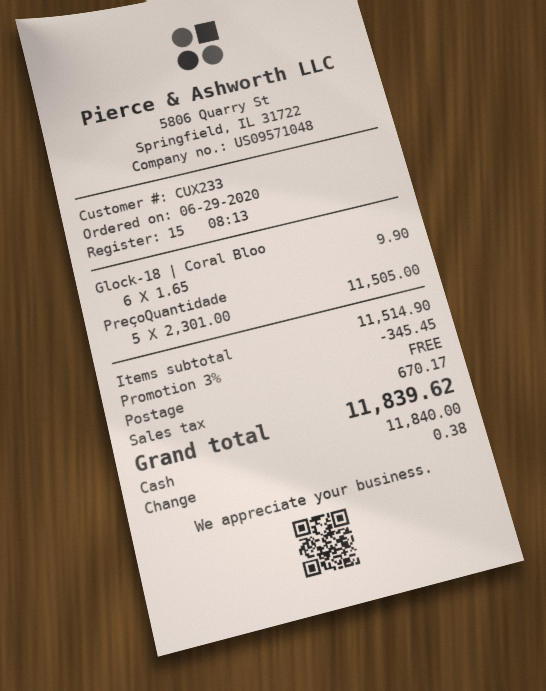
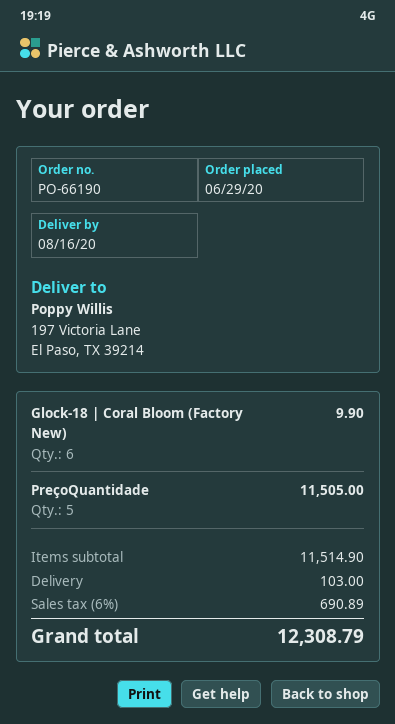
discount: 3% = 345.45 -> none
shipping: 0.00 -> 103.00
tax: 670.17 -> 690.89
total: 11839.62 -> 12308.79

